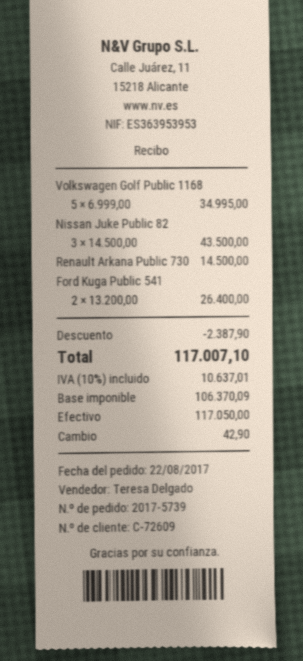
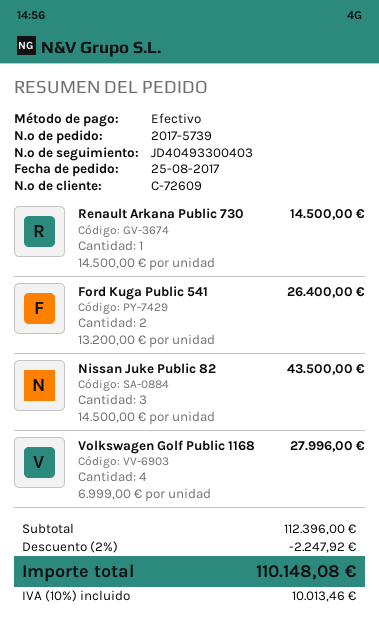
order date: 2017-08-22 -> 2017-08-25
Volkswagen Golf Public 1168: 5 x 6999.00 = 34995.00 -> 4 x 6999.00 = 27996.00
discount: 2387.90 -> 2247.92
tax: 10% = 10637.01 -> 10% = 10013.46
total: 117007.10 -> 110148.08

